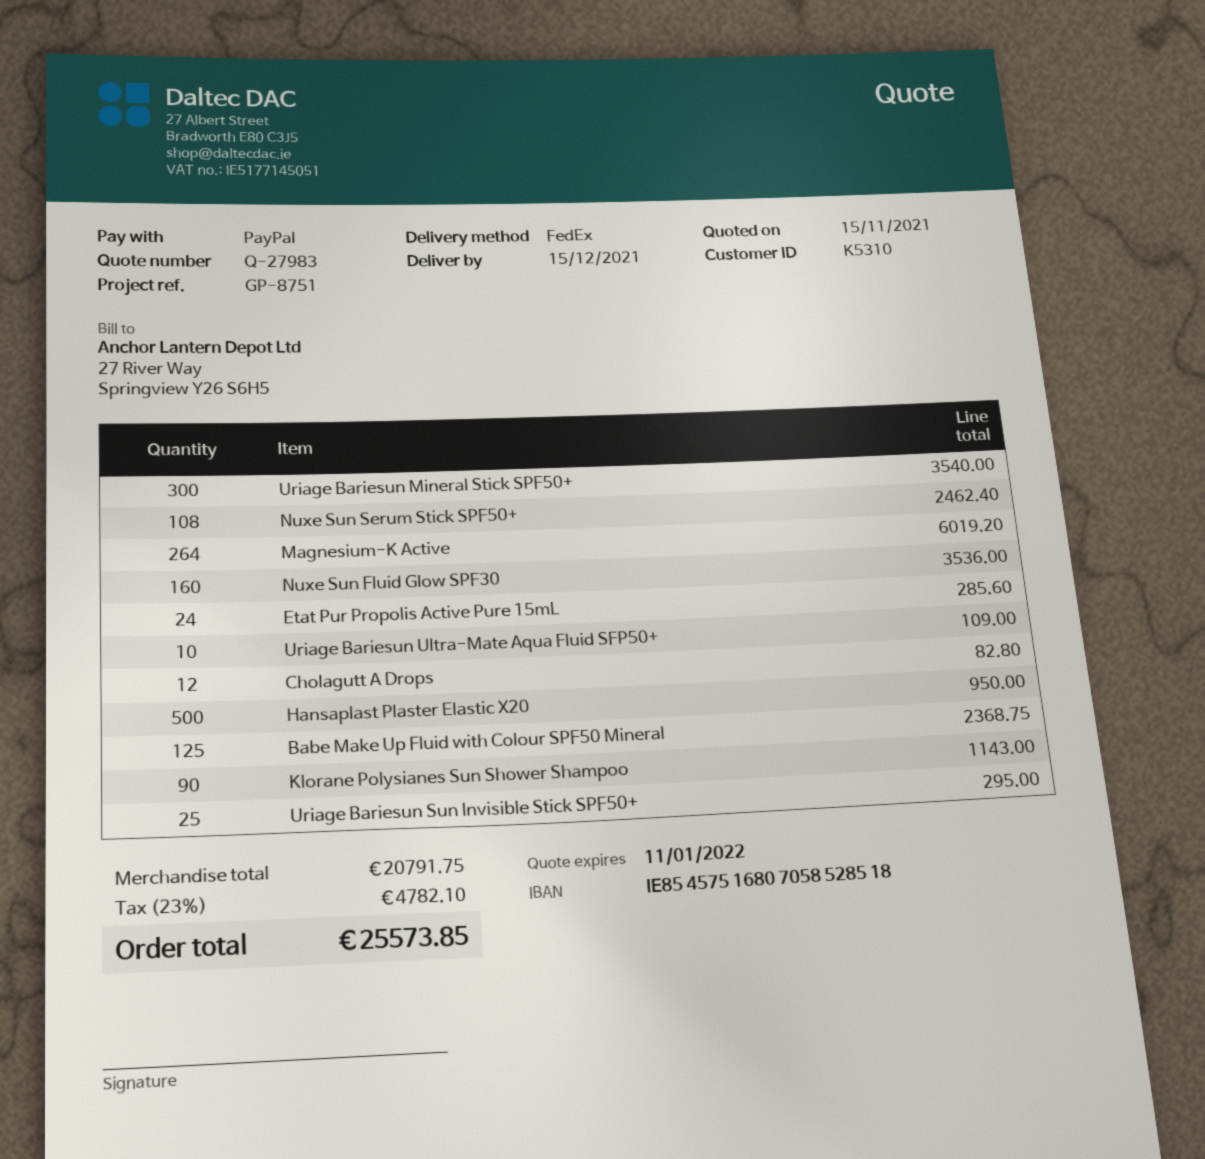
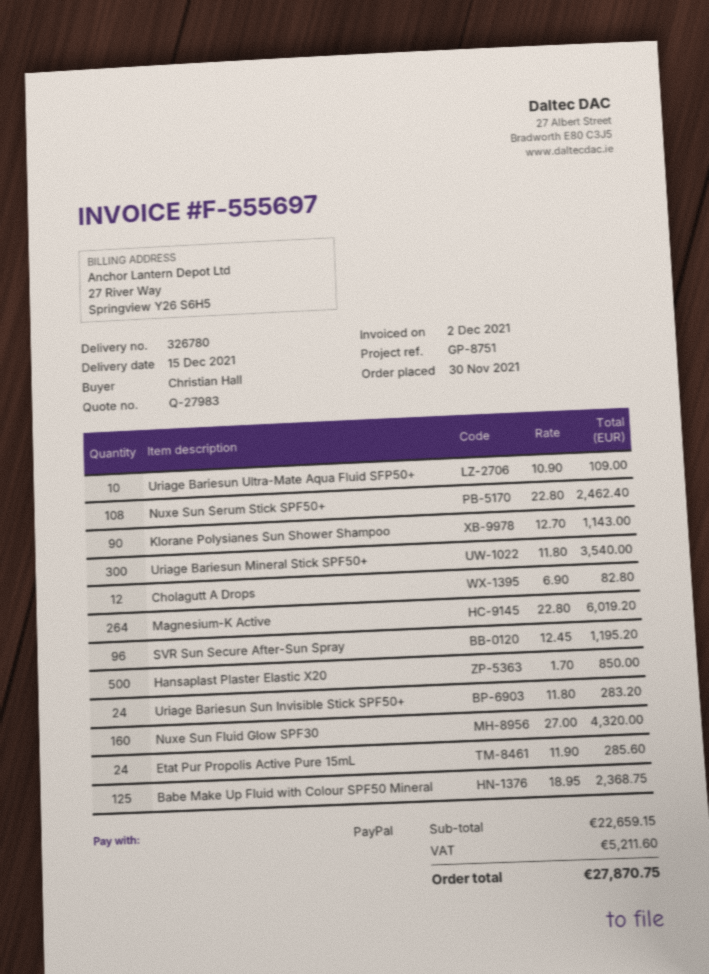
Nuxe Sun Fluid Glow SPF30: 160 for 3536.00 -> 160 for 4320.00
Hansaplast Plaster Elastic X20: 500 for 950.00 -> 500 for 850.00
Uriage Bariesun Sun Invisible Stick SPF50+: 25 for 295.00 -> 24 for 283.20
SVR Sun Secure After-Sun Spray: none -> 96 for 1195.20
subtotal: 20791.75 -> 22659.15
tax: 4782.10 -> 5211.60
total: 25573.85 -> 27870.75

